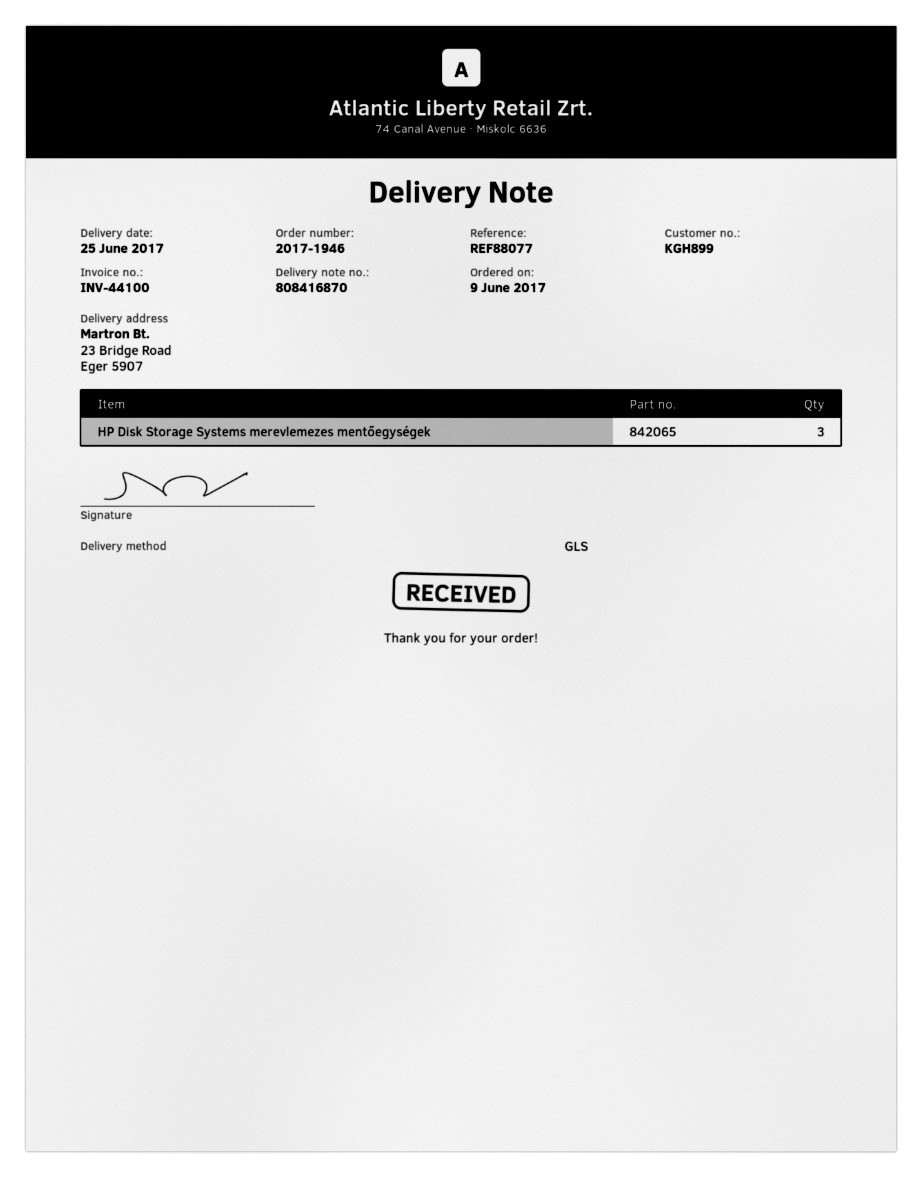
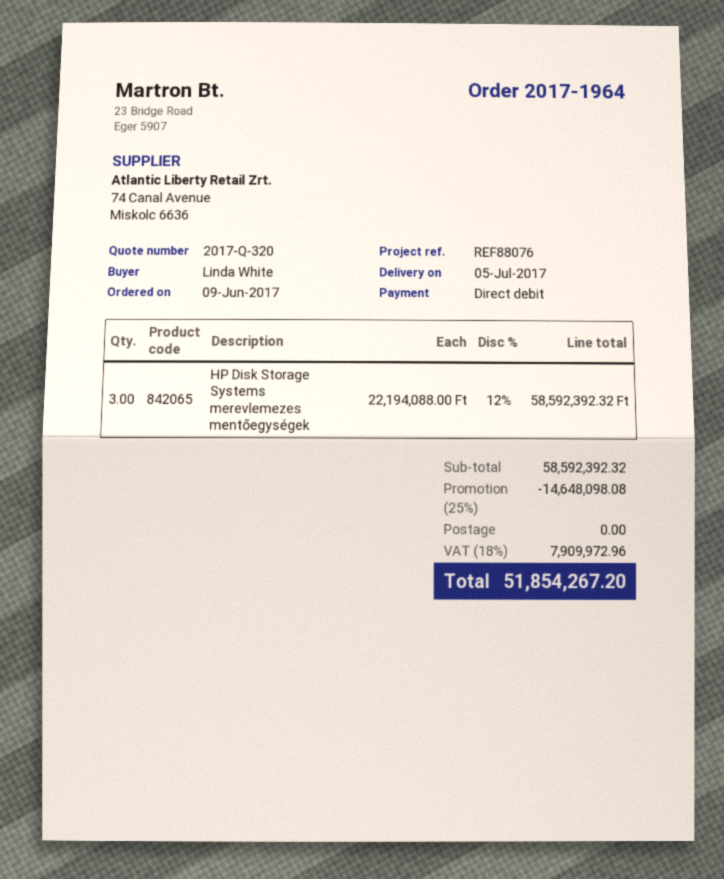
order number: 2017-1946 -> 2017-1964
delivery date: 2017-06-25 -> 2017-07-05
reference: REF88077 -> REF88076

